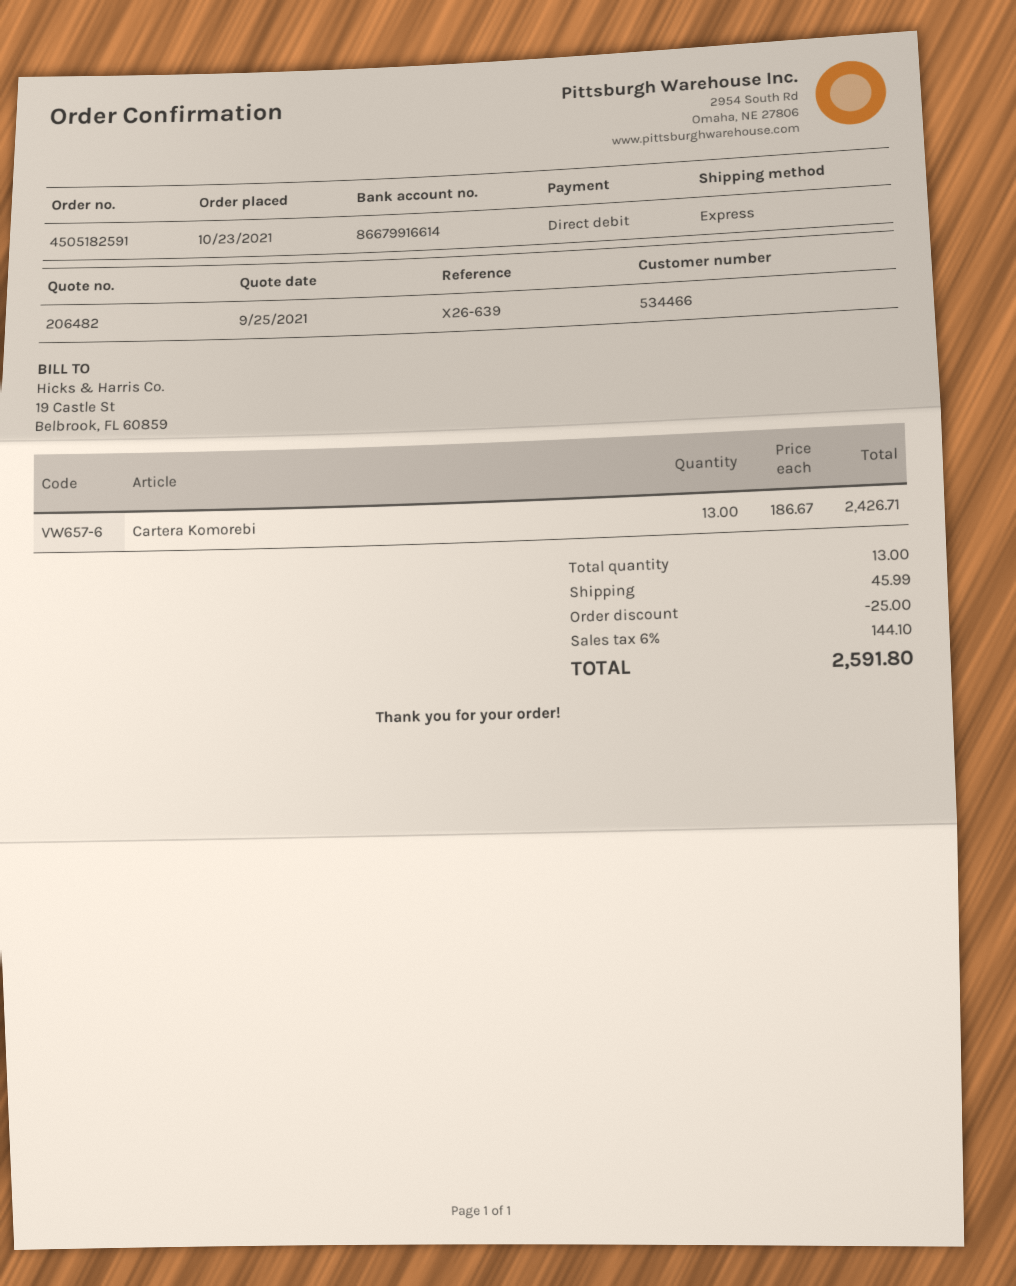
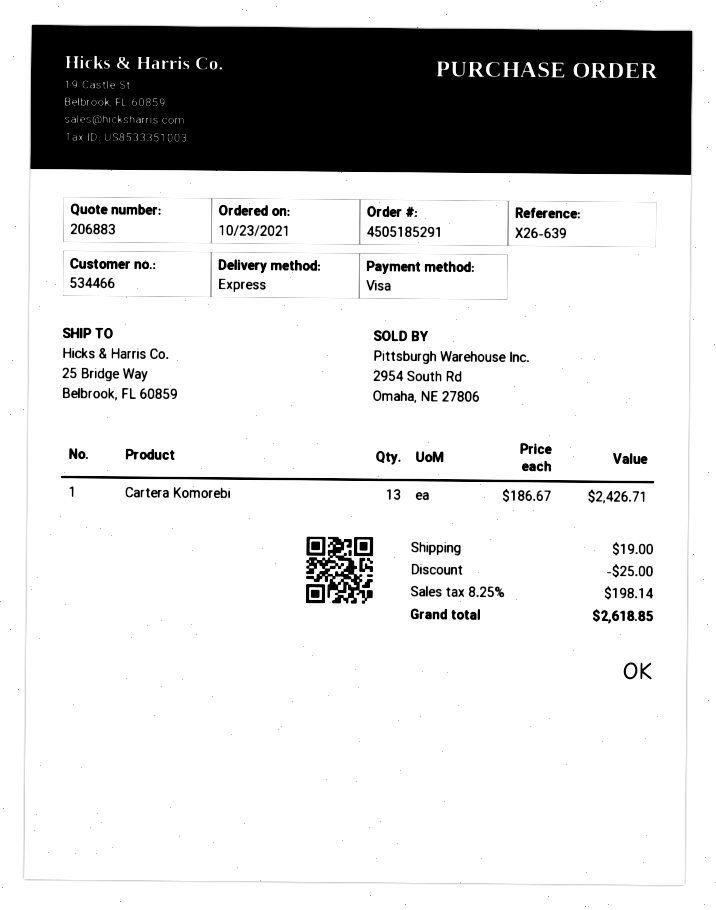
quote number: 206482 -> 206883
order number: 4505182591 -> 4505185291
payment method: direct debit -> Visa
shipping: 45.99 -> 19.00
tax: 6% = 144.10 -> 8.25% = 198.14
total: 2591.80 -> 2618.85

